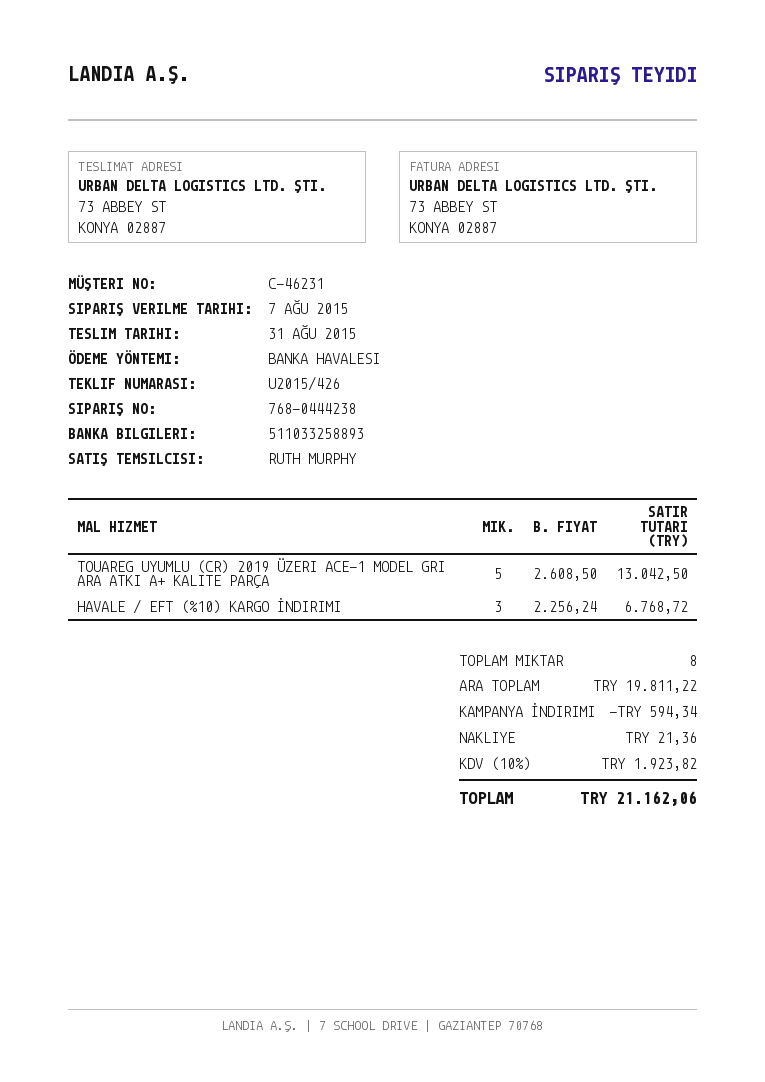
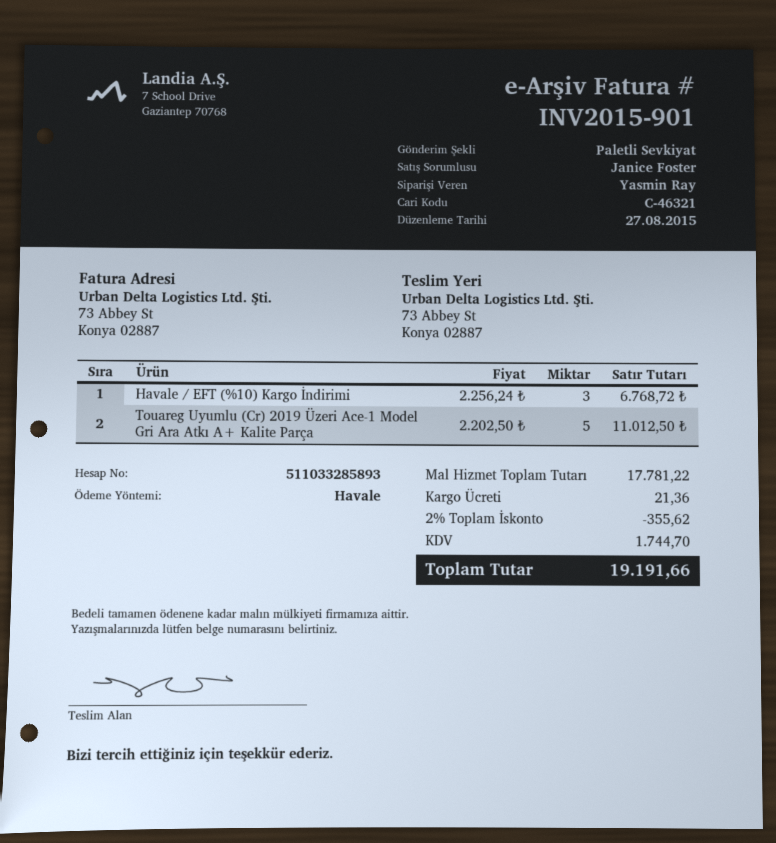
customer number: C-46231 -> C-46321
sales rep: RUTH MURPHY -> Janice Foster
bank account: 511033258893 -> 511033285893
TOUAREG UYUMLU (CR) 2019 ÜZERI ACE-1 MODEL GRI ARA ATKI A+ KALITE PARÇA: 5 x 2608.50 = 13042.50 -> 5 x 2202.50 = 11012.50
subtotal: 19811.22 -> 17781.22
discount: 594.34 -> 355.62
tax: 1923.82 -> 1744.70
total: 21162.06 -> 19191.66

